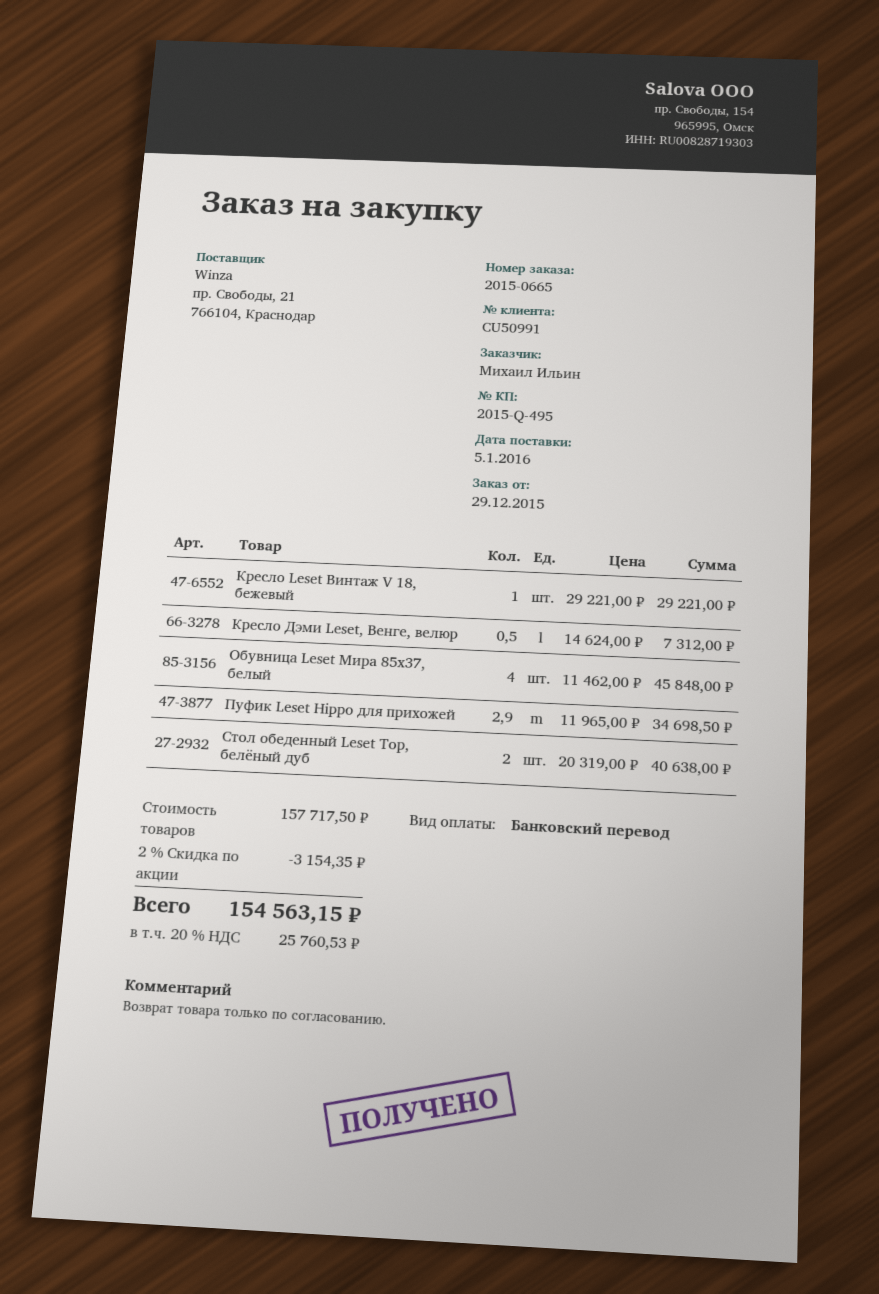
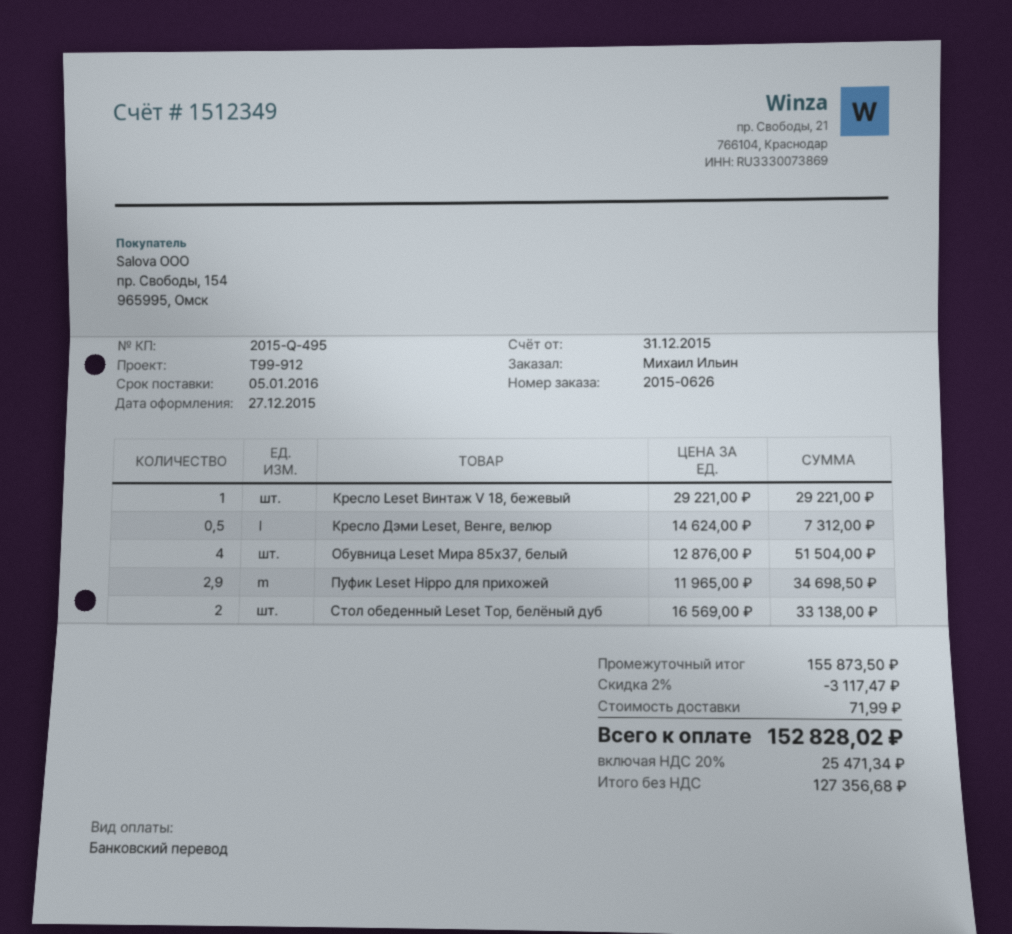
order number: 2015-0665 -> 2015-0626
order date: 2015-12-29 -> 2015-12-27
Обувница Leset Мира 85х37, белый: 4 x 11462.00 = 45848.00 -> 4 x 12876.00 = 51504.00
Стол обеденный Leset Тор, белёный дуб: 2 x 20319.00 = 40638.00 -> 2 x 16569.00 = 33138.00
subtotal: 157717.50 -> 155873.50
discount: 2% = 3154.35 -> 2% = 3117.47
shipping: none -> 71.99
tax: 20% = 25760.53 -> 20% = 25471.34
total: 154563.15 -> 152828.02

